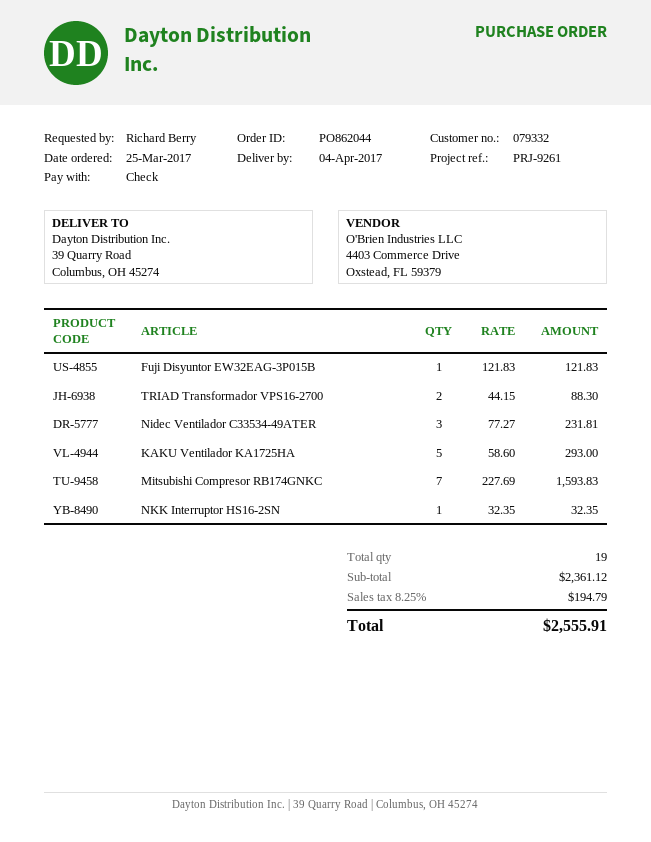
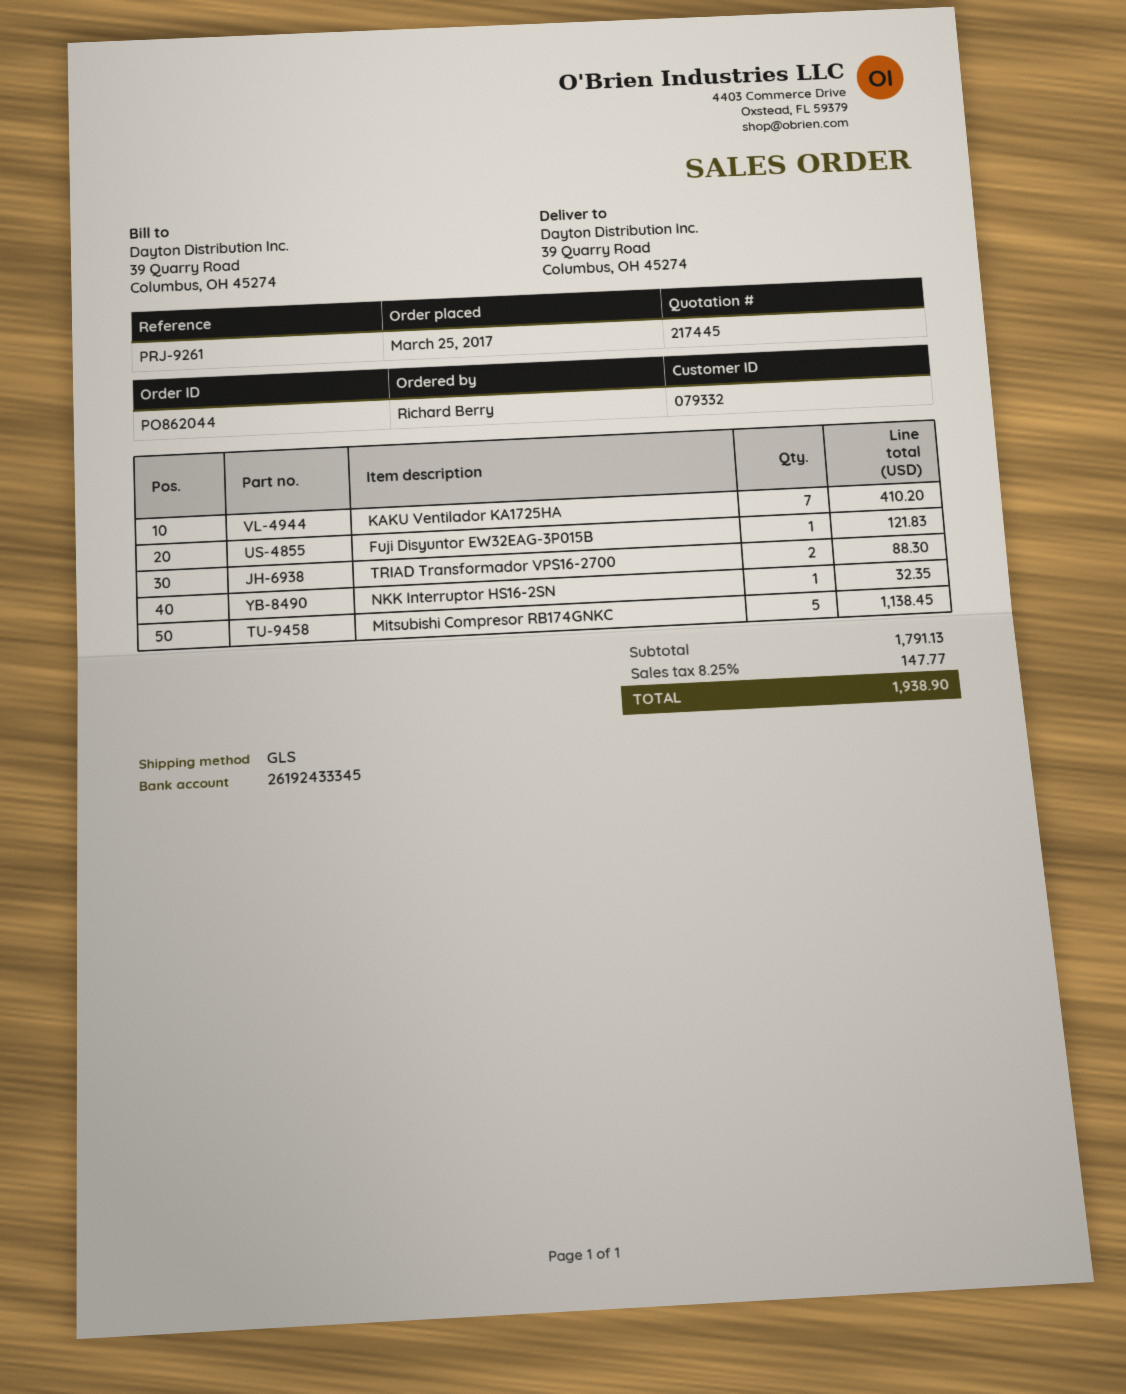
Nidec Ventilador C33534-49ATER: 3 for 231.81 -> none
KAKU Ventilador KA1725HA: 5 for 293.00 -> 7 for 410.20
Mitsubishi Compresor RB174GNKC: 7 for 1593.83 -> 5 for 1138.45
subtotal: 2361.12 -> 1791.13
tax: 8.25% = 194.79 -> 8.25% = 147.77
total: 2555.91 -> 1938.90

